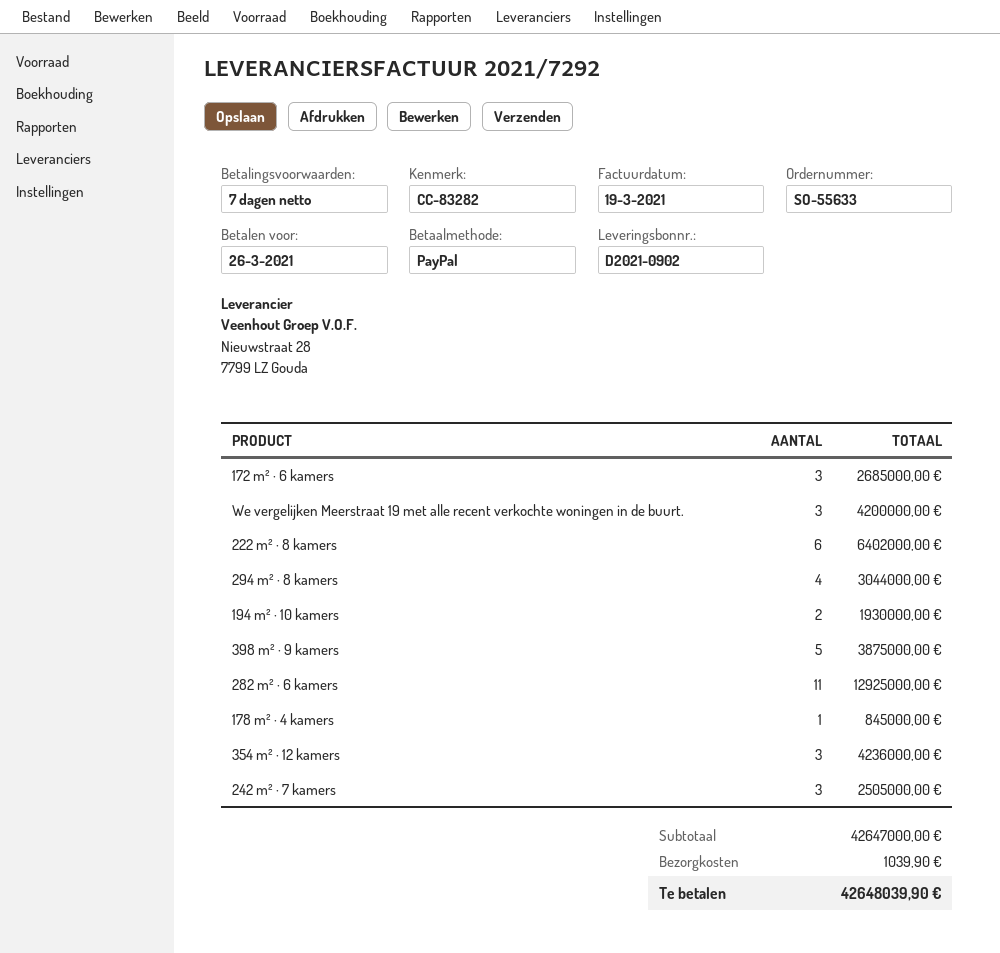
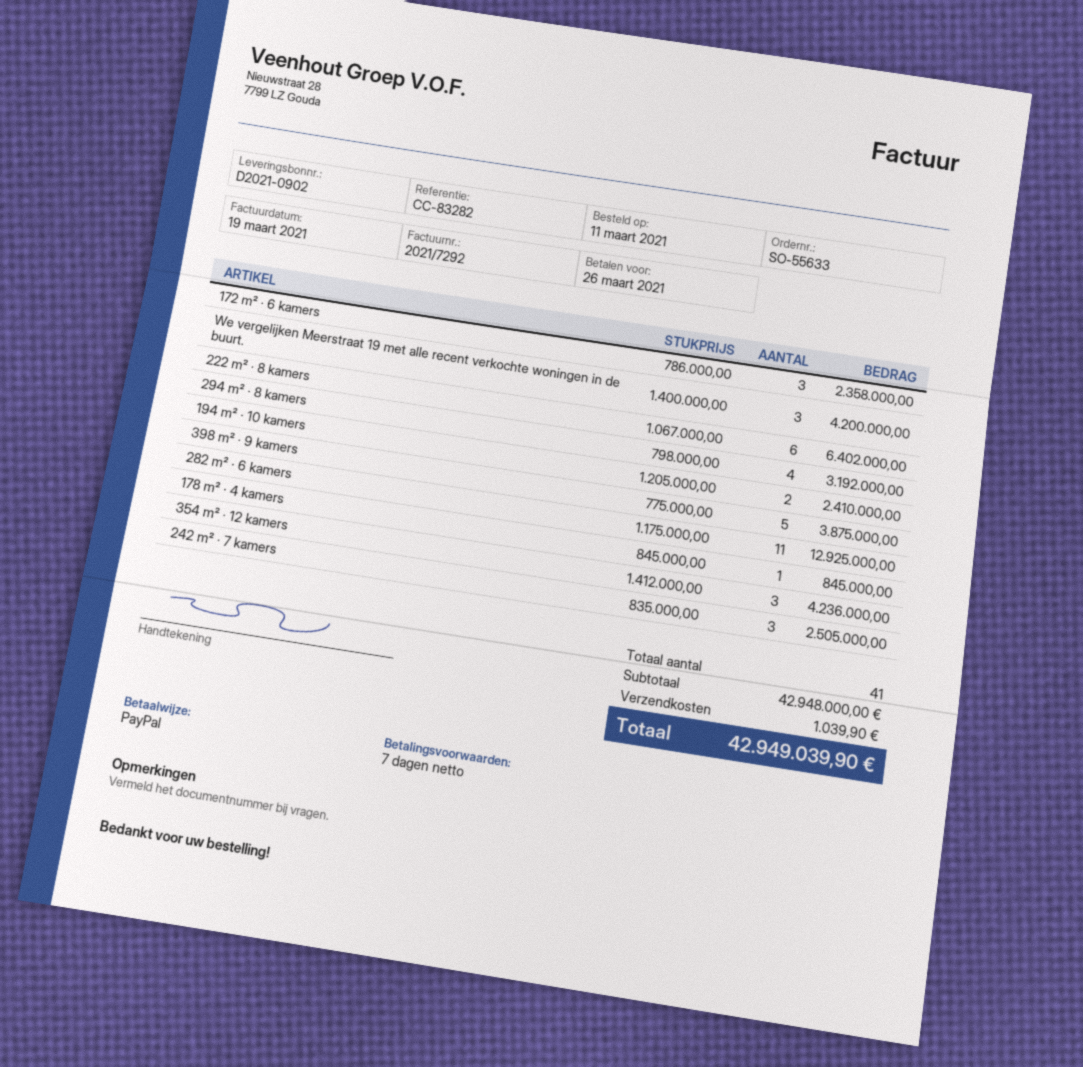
172 m² · 6 kamers: 3 for 2685000.00 -> 3 for 2358000.00
294 m² · 8 kamers: 4 for 3044000.00 -> 4 for 3192000.00
194 m² · 10 kamers: 2 for 1930000.00 -> 2 for 2410000.00
subtotal: 42647000.00 -> 42948000.00
total: 42648039.90 -> 42949039.90

